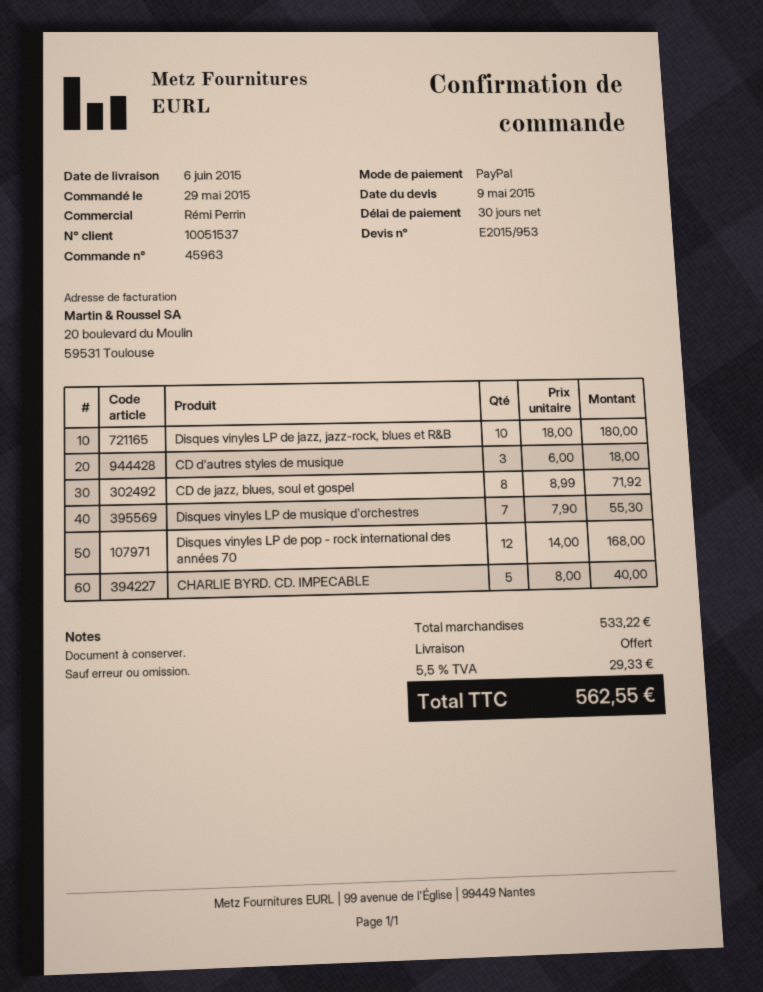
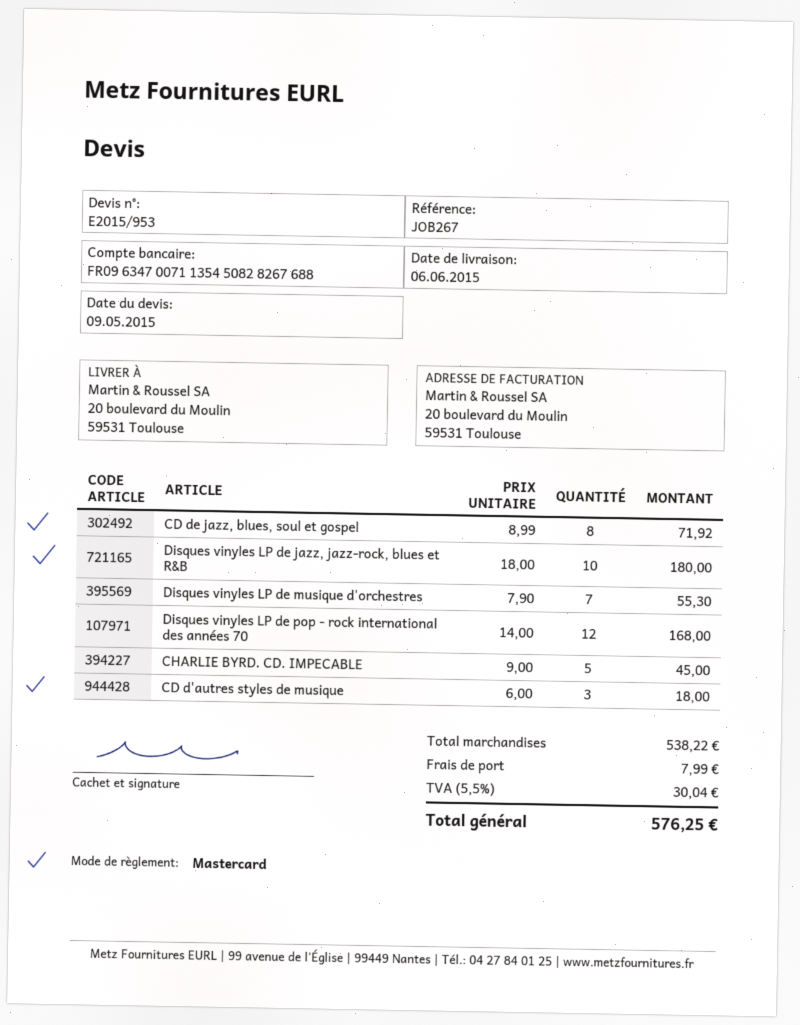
payment method: PayPal -> Mastercard
CHARLIE BYRD. CD. IMPECABLE: 5 x 8.00 = 40.00 -> 5 x 9.00 = 45.00
subtotal: 533.22 -> 538.22
shipping: 0.00 -> 7.99
tax: 5.5% = 29.33 -> 5.5% = 30.04
total: 562.55 -> 576.25

